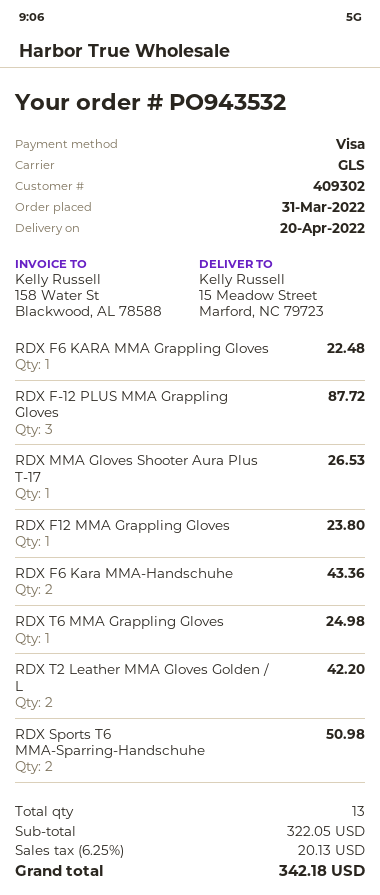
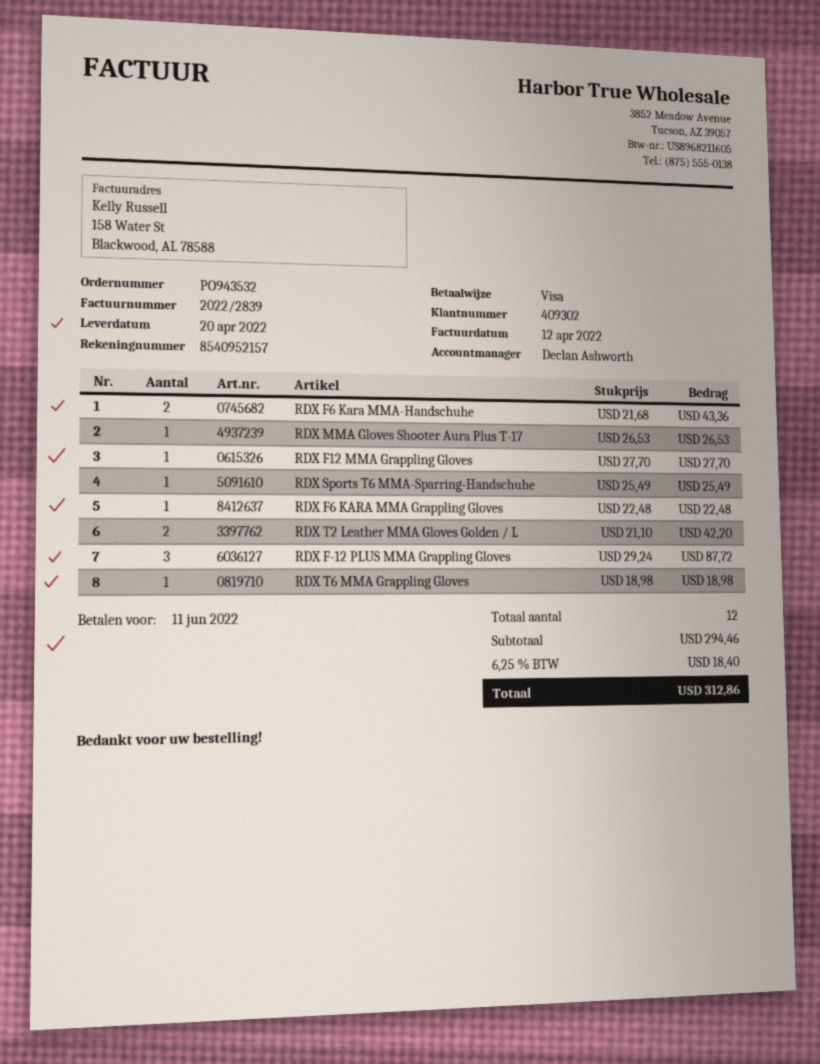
RDX F12 MMA Grappling Gloves: 1 for 23.80 -> 1 for 27.70
RDX T6 MMA Grappling Gloves: 1 for 24.98 -> 1 for 18.98
RDX Sports T6 MMA-Sparring-Handschuhe: 2 for 50.98 -> 1 for 25.49
total quantity: 13 -> 12
subtotal: 322.05 -> 294.46
tax: 6.25% = 20.13 -> 6.25% = 18.40
total: 342.18 -> 312.86

